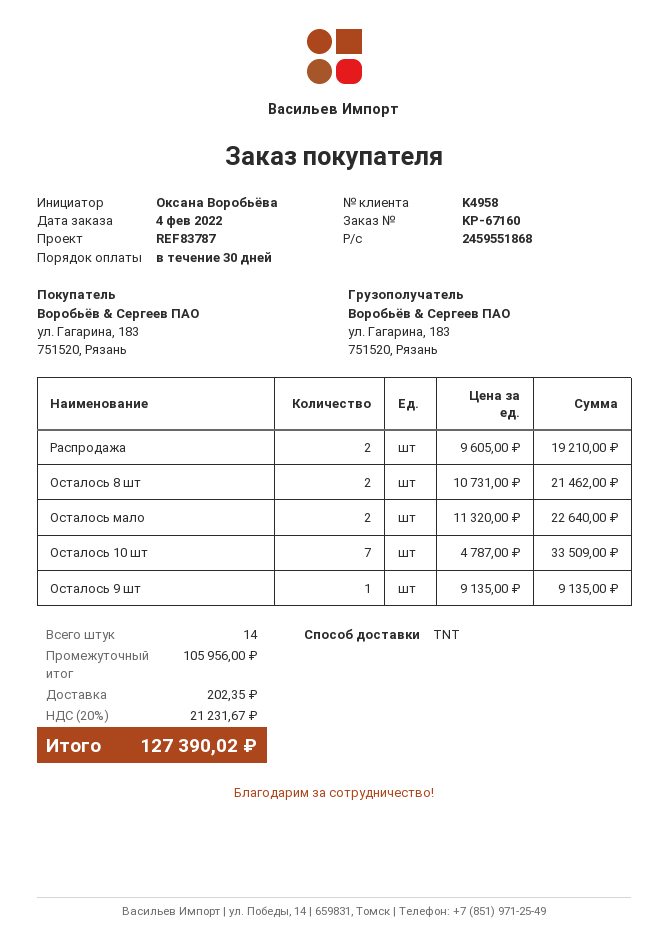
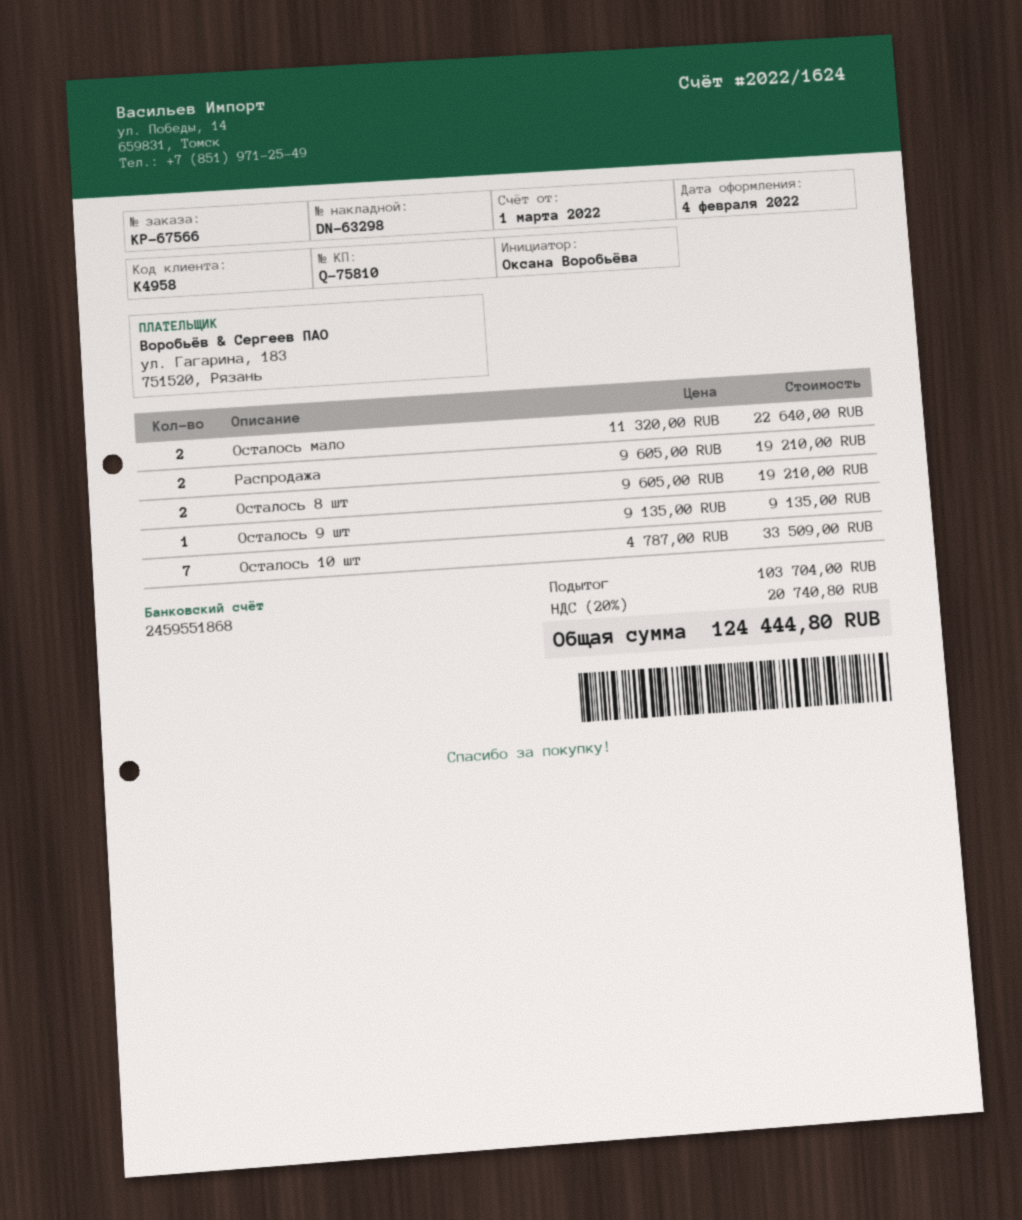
order number: KP-67160 -> KP-67566
Осталось 8 шт: 2 x 10731.00 = 21462.00 -> 2 x 9605.00 = 19210.00
subtotal: 105956.00 -> 103704.00
shipping: 202.35 -> none
tax: 20% = 21231.67 -> 20% = 20740.80
total: 127390.02 -> 124444.80

